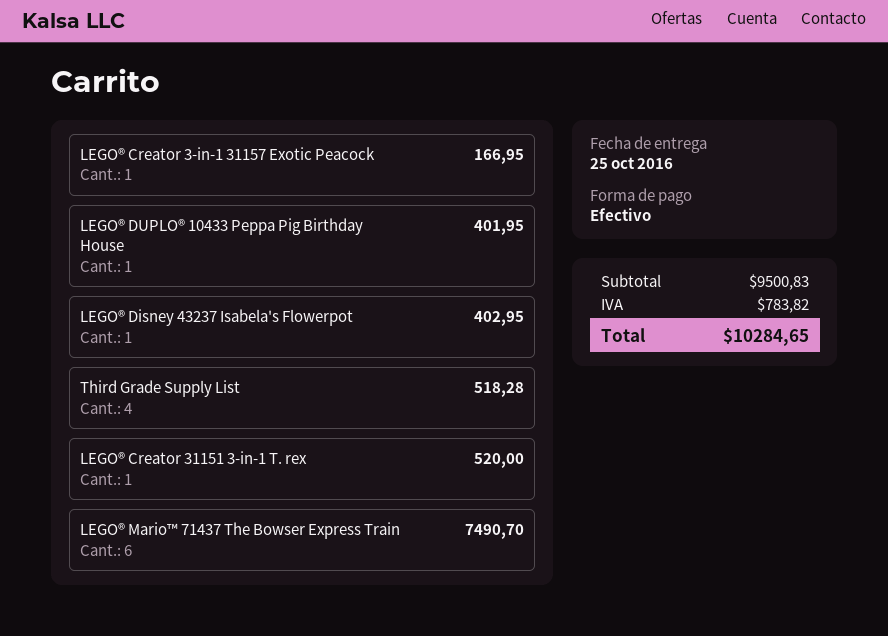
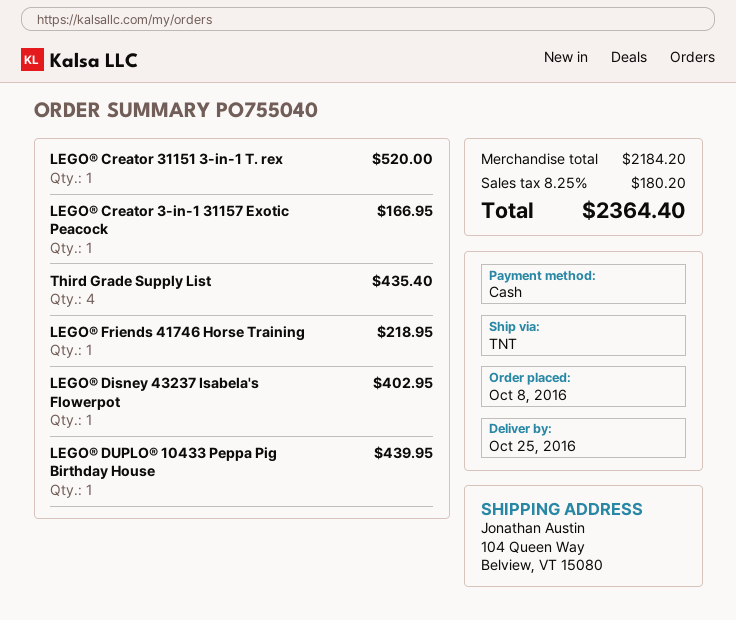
LEGO® DUPLO® 10433 Peppa Pig Birthday House: 1 for 401.95 -> 1 for 439.95
Third Grade Supply List: 4 for 518.28 -> 4 for 435.40
LEGO® Mario™ 71437 The Bowser Express Train: 6 for 7490.70 -> none
LEGO® Friends 41746 Horse Training: none -> 1 for 218.95
subtotal: 9500.83 -> 2184.20
tax: 783.82 -> 180.20
total: 10284.65 -> 2364.40

